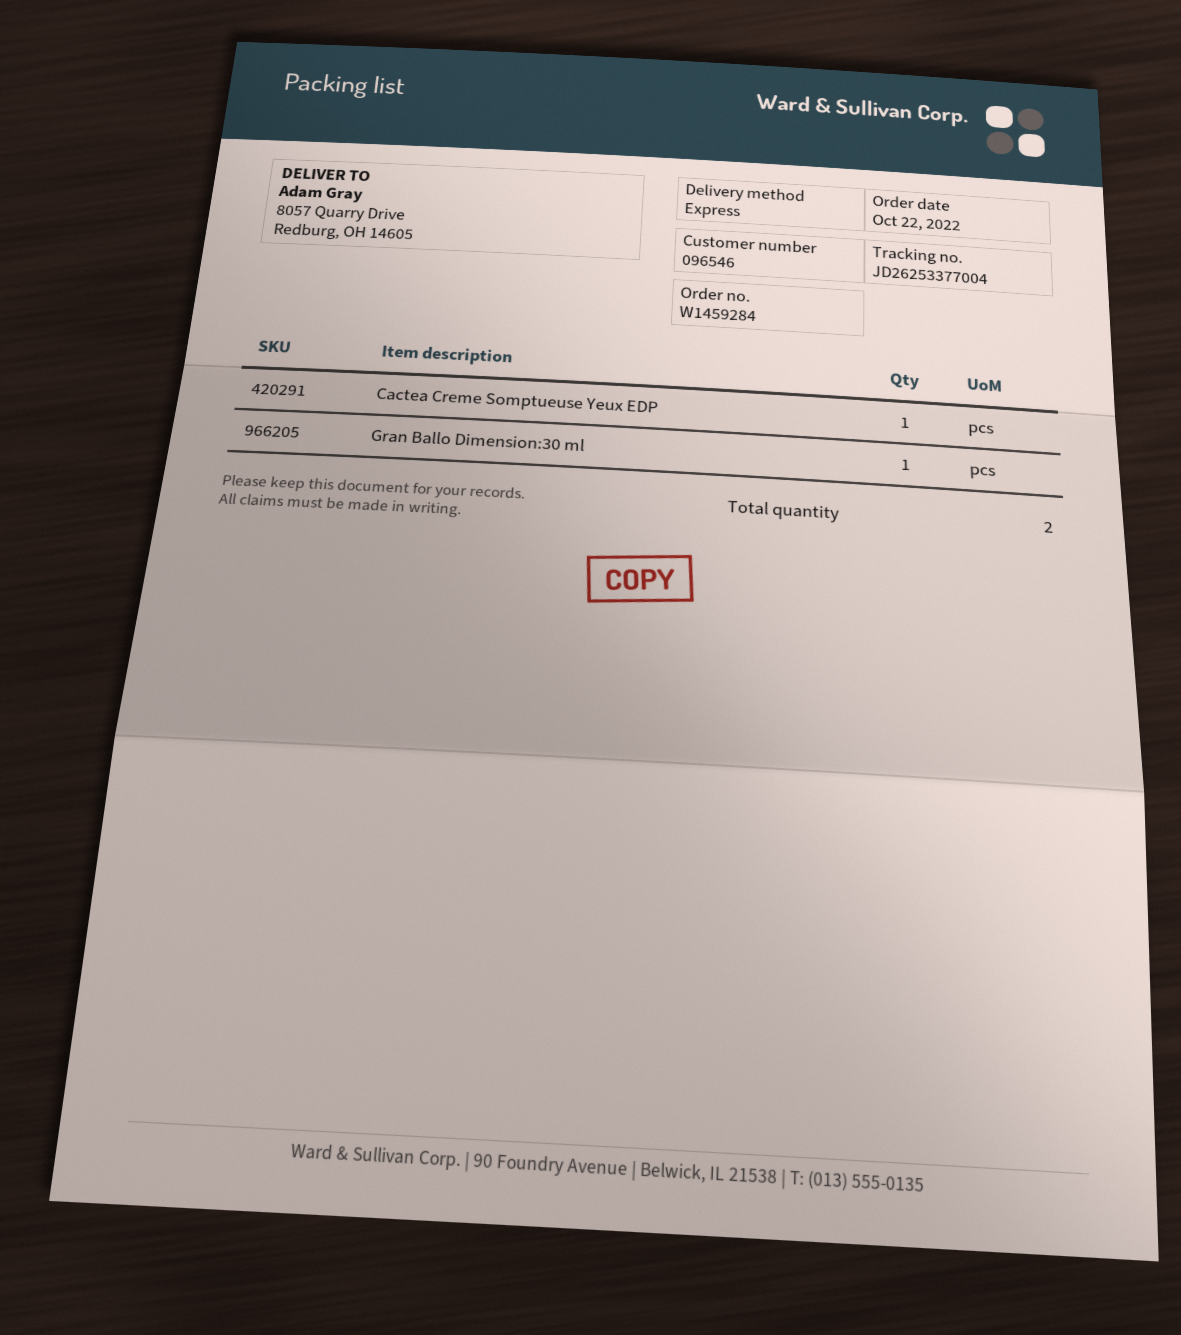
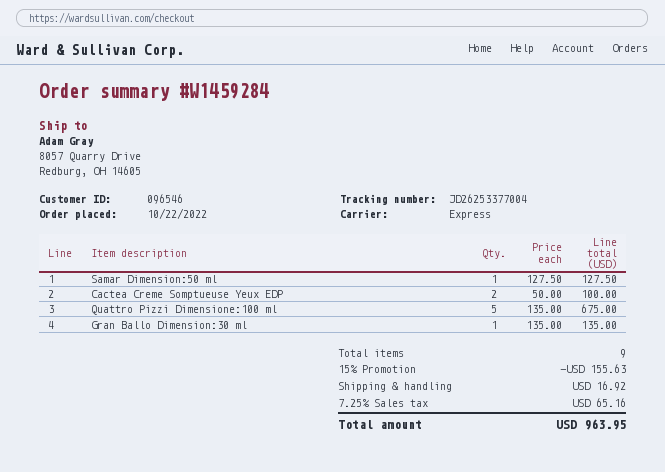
Cactea Creme Somptueuse Yeux EDP: 1 -> 2
Samar Dimension:50 ml: none -> 1
Quattro Pizzi Dimensione:100 ml: none -> 5
total quantity: 2 -> 9

